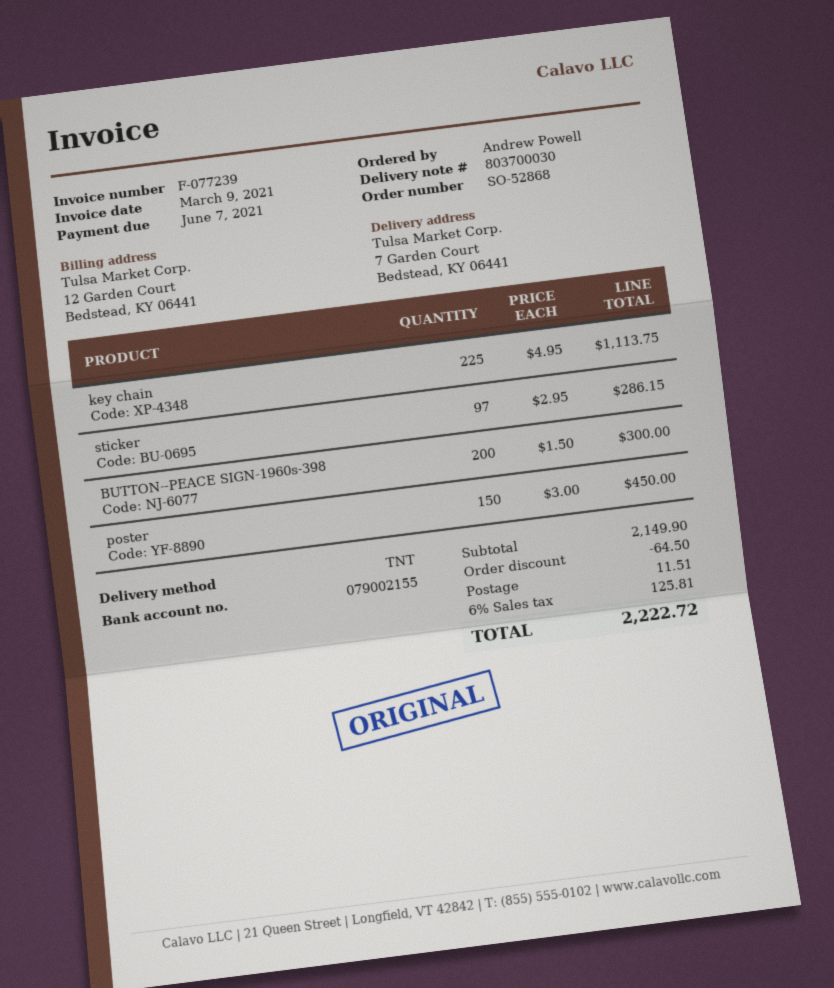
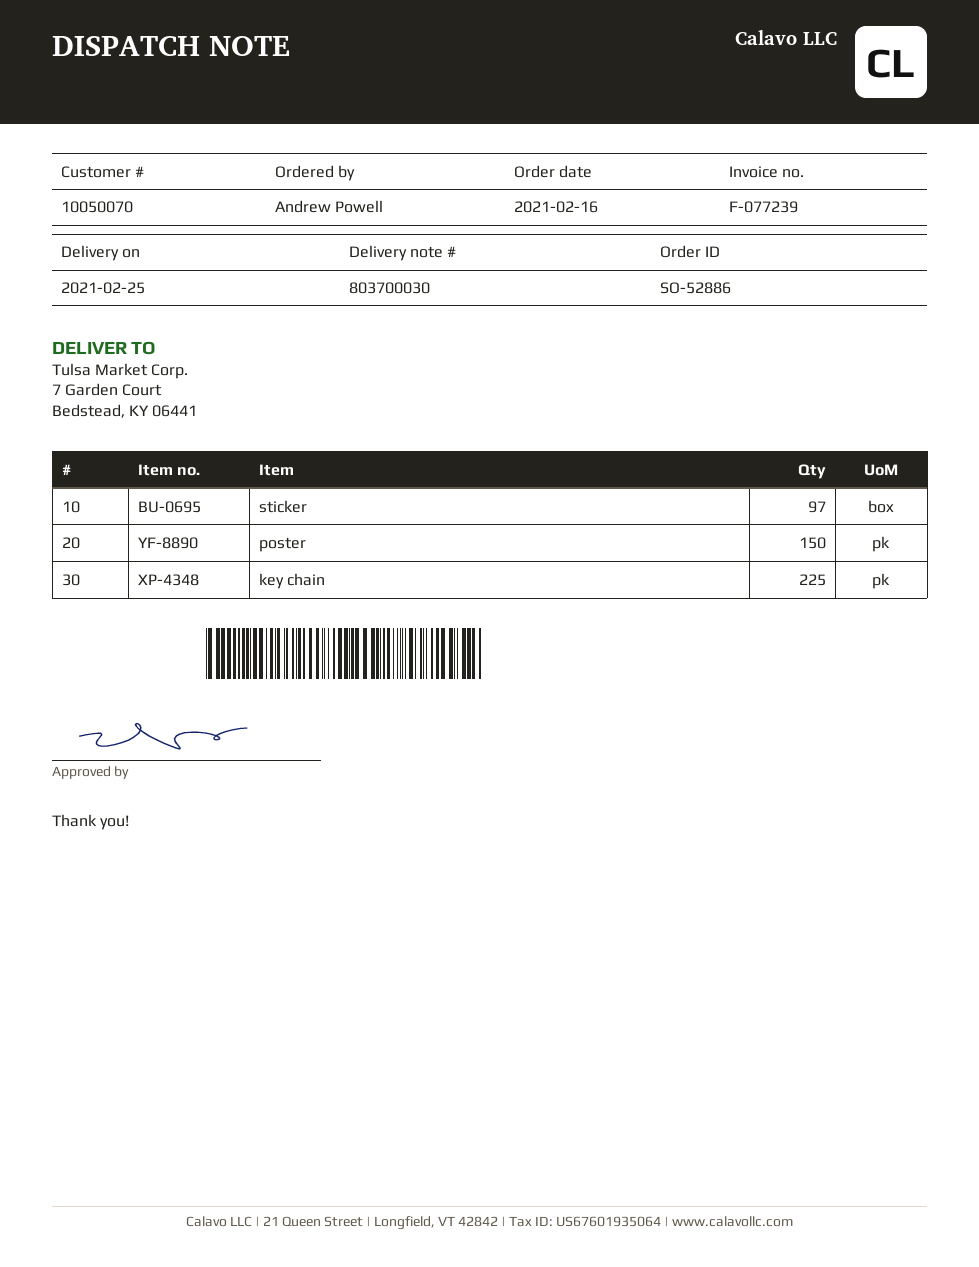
order number: SO-52868 -> SO-52886
BUTTON--PEACE SIGN-1960s-398: 200 -> none

